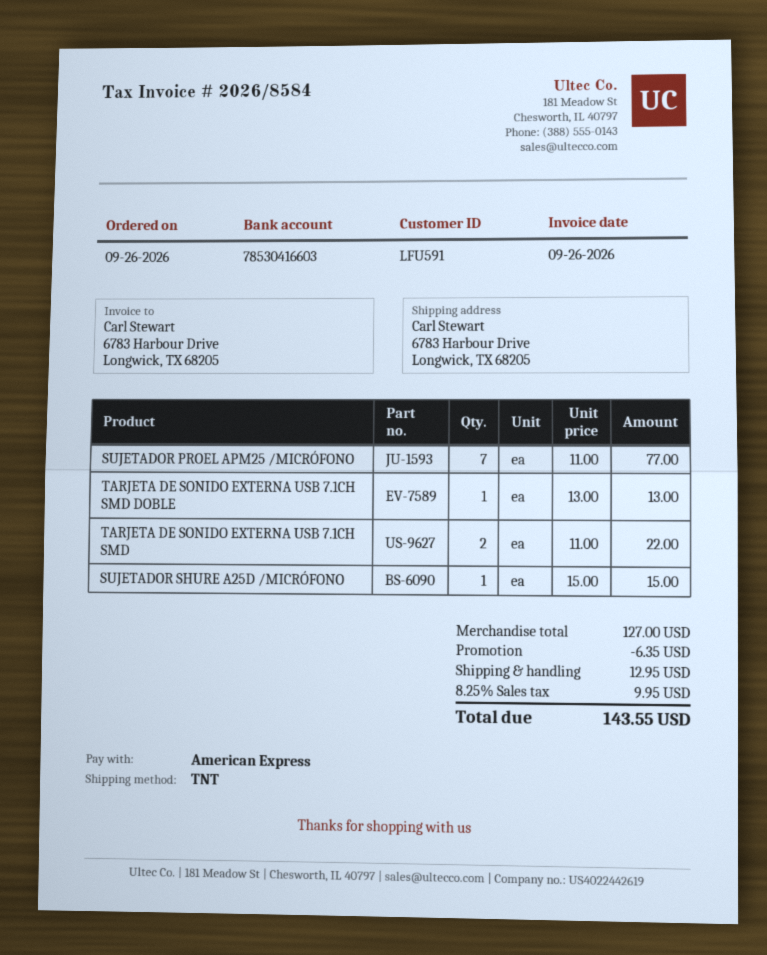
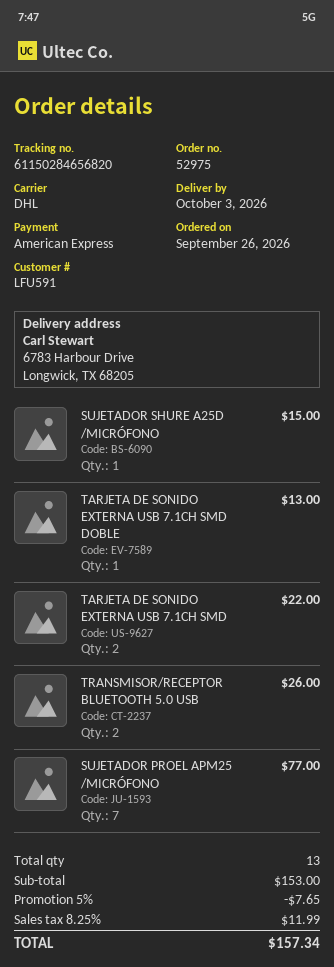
shipping method: TNT -> DHL
TRANSMISOR/RECEPTOR BLUETOOTH 5.0 USB: none -> 2 for 26.00
subtotal: 127.00 -> 153.00
discount: 6.35 -> 7.65
shipping: 12.95 -> none
tax: 8.25% = 9.95 -> 8.25% = 11.99
total: 143.55 -> 157.34

